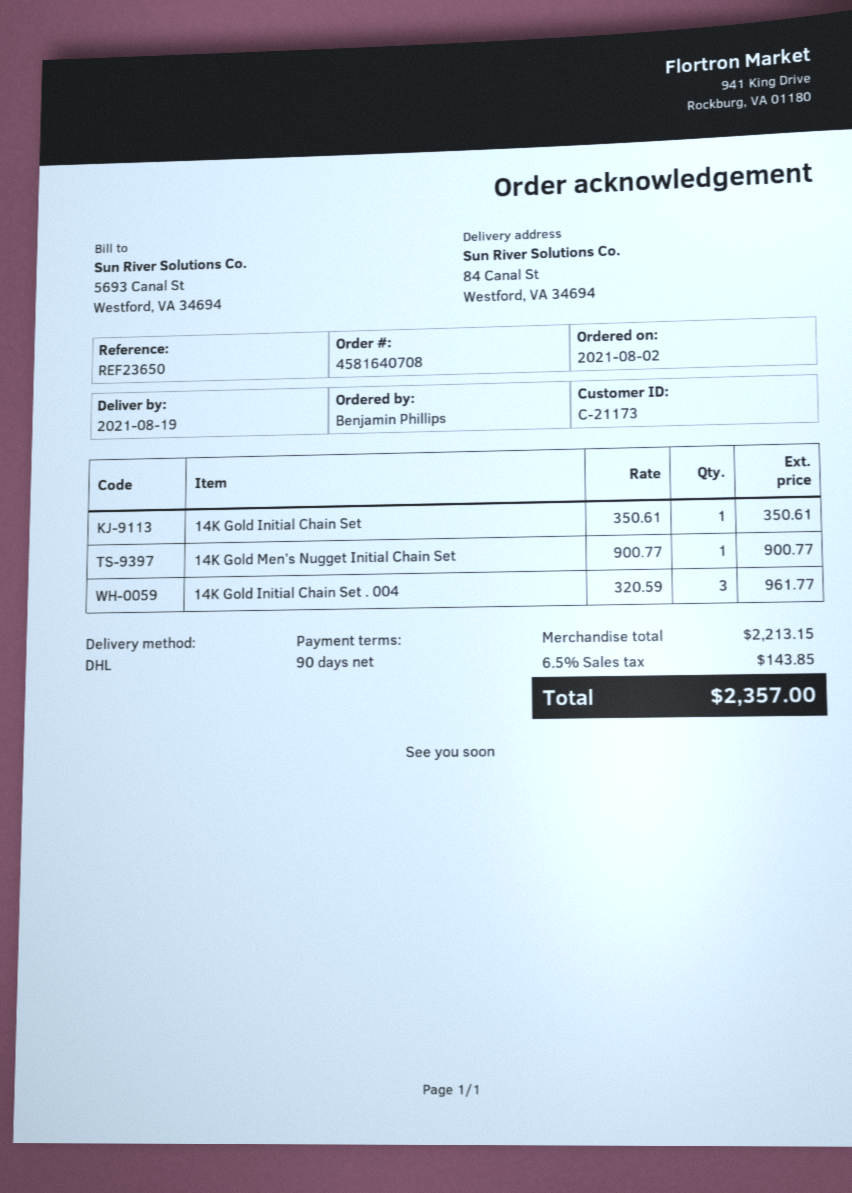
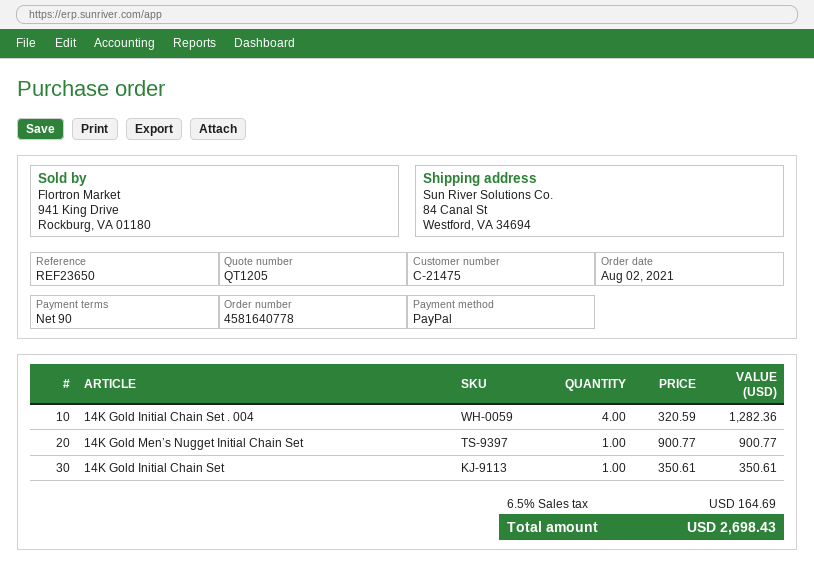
order number: 4581640708 -> 4581640778
customer number: C-21173 -> C-21475
14K Gold Initial Chain Set . 004: 3 x 320.59 = 961.77 -> 4 x 320.59 = 1282.36
tax: 6.5% = 143.85 -> 6.5% = 164.69
total: 2357.00 -> 2698.43

